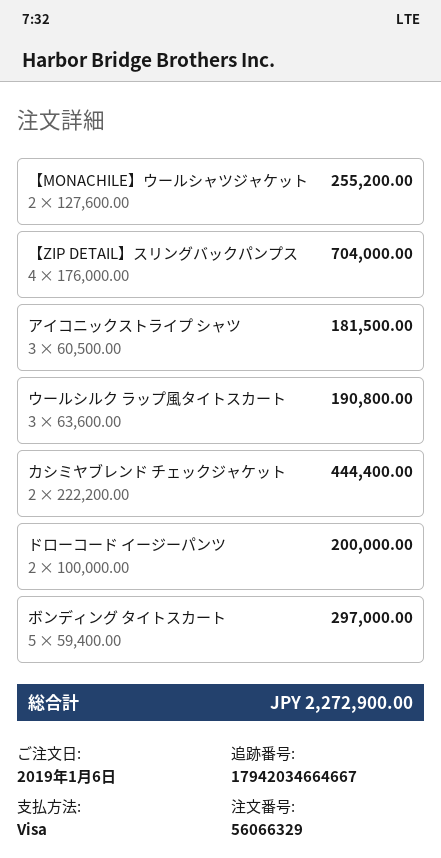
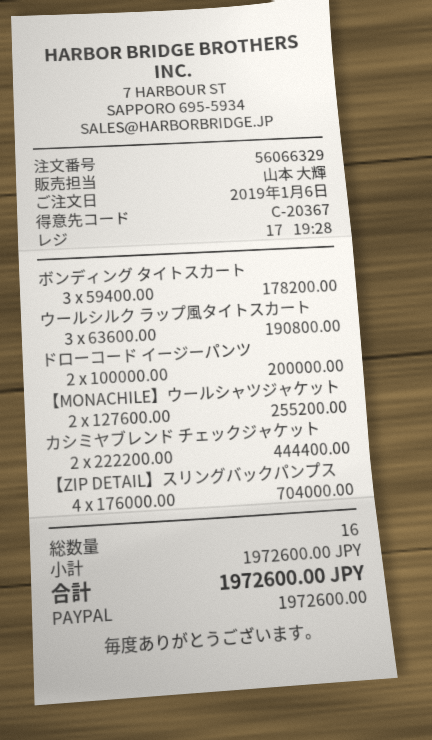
payment method: Visa -> PayPal
アイコニックストライプ シャツ: 3 x 60500.00 = 181500.00 -> none
ボンディング タイトスカート: 5 x 59400.00 = 297000.00 -> 3 x 59400.00 = 178200.00
total: 2272900.00 -> 1972600.00

